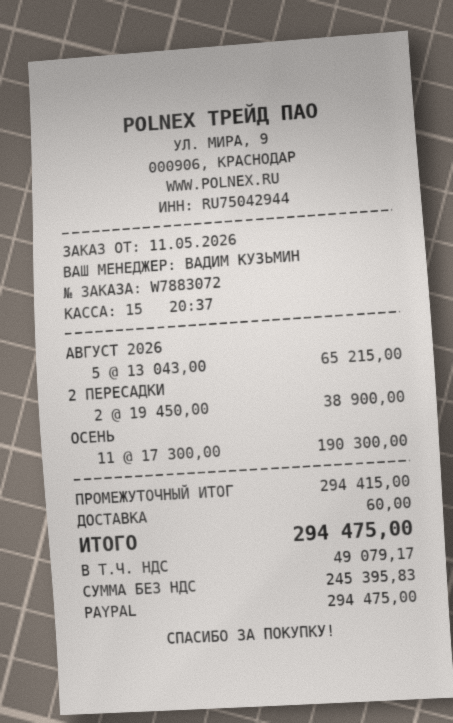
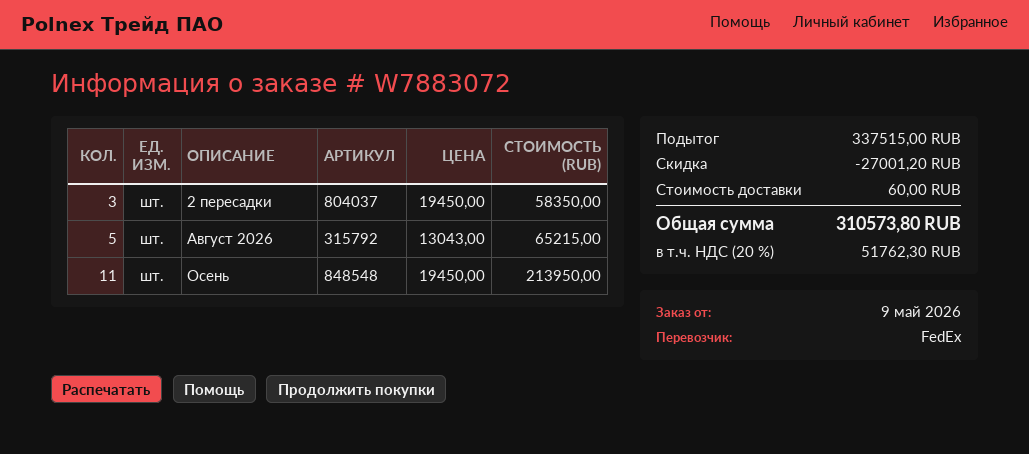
order date: 2026-05-11 -> 2026-05-09
2 ПЕРЕСАДКИ: 2 x 19450.00 = 38900.00 -> 3 x 19450.00 = 58350.00
ОСЕНЬ: 11 x 17300.00 = 190300.00 -> 11 x 19450.00 = 213950.00
subtotal: 294415.00 -> 337515.00
discount: none -> 27001.20
tax: 49079.17 -> 51762.30
total: 294475.00 -> 310573.80

